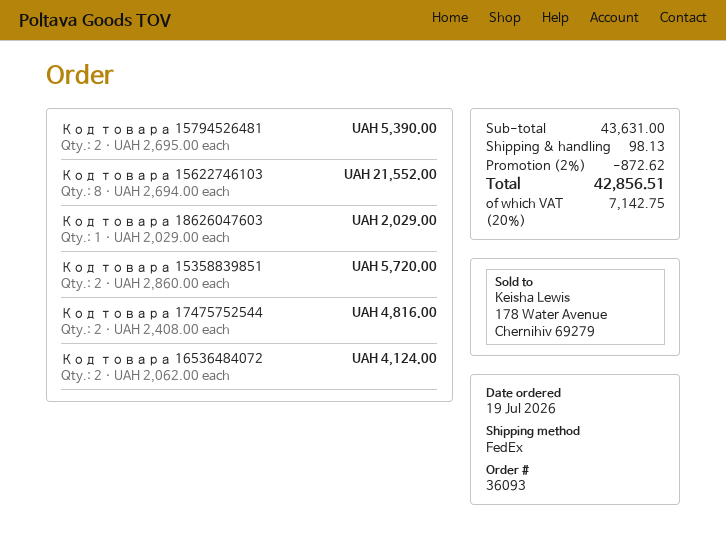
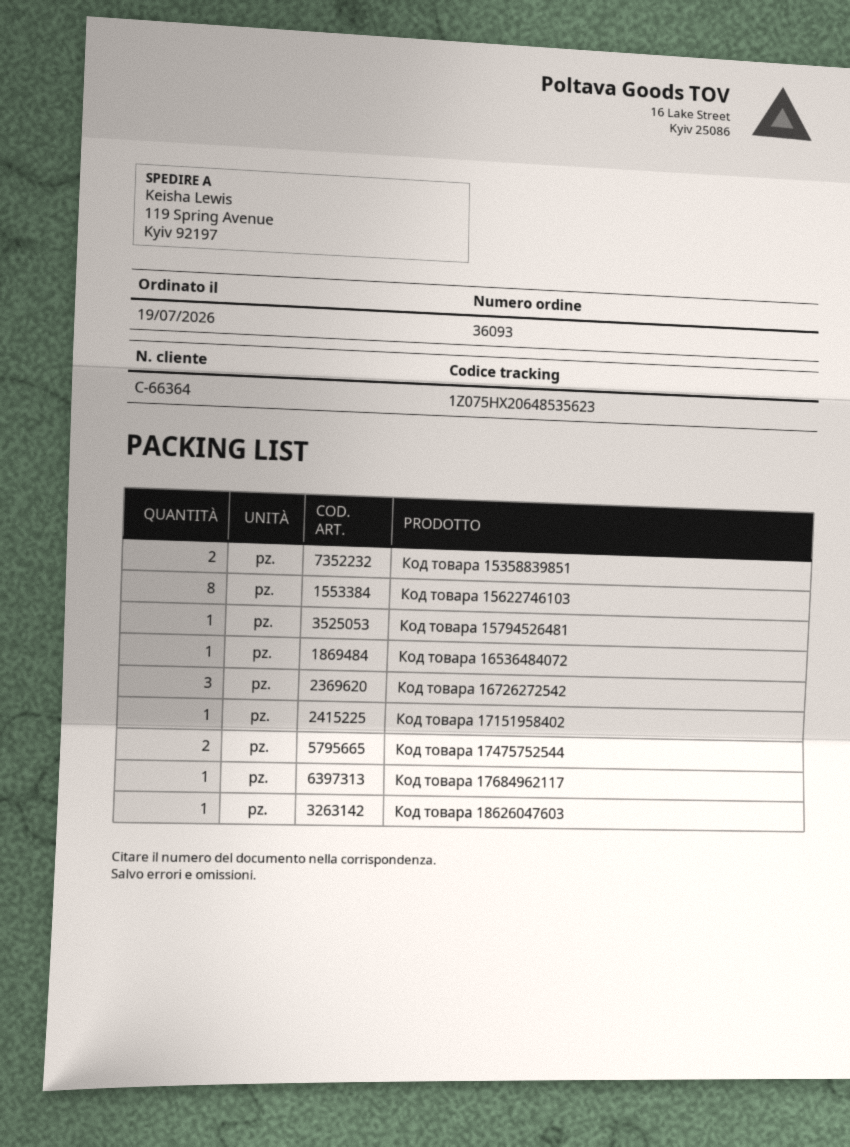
Код товара 15794526481: 2 -> 1
Код товара 16536484072: 2 -> 1
Код товара 16726272542: none -> 3
Код товара 17151958402: none -> 1
Код товара 17684962117: none -> 1

